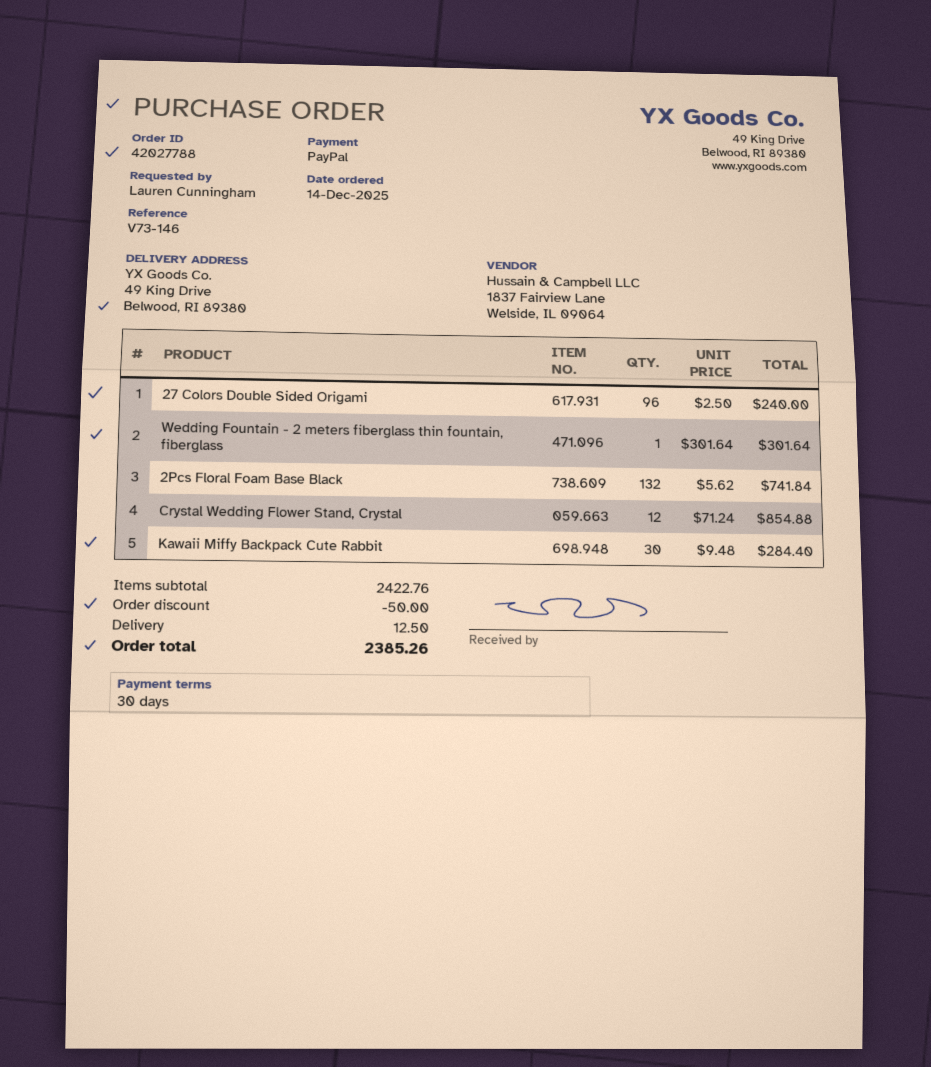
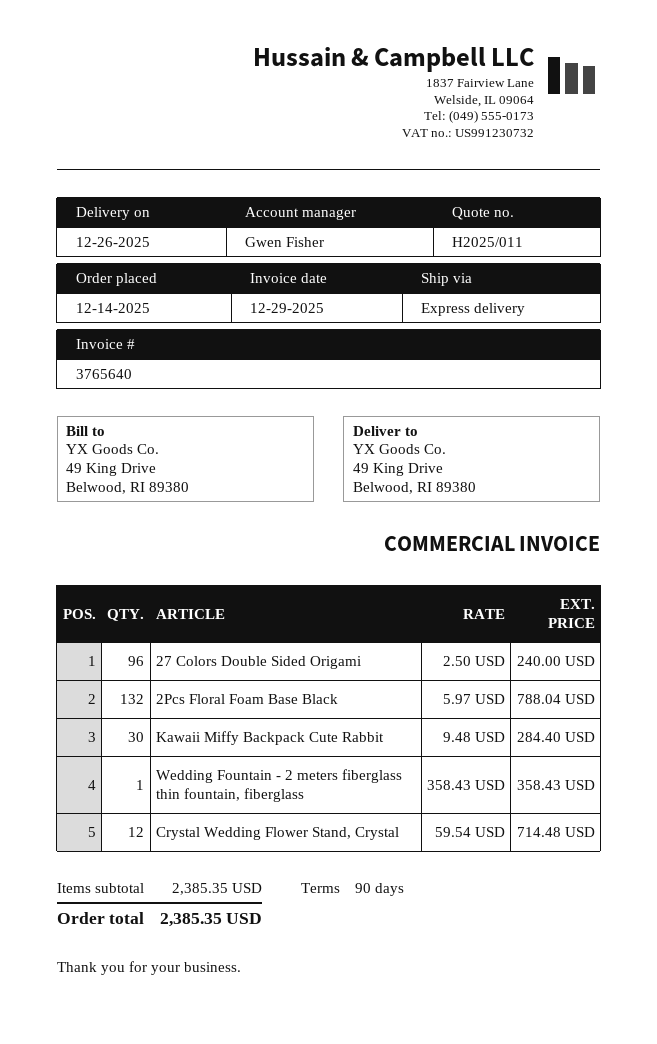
payment terms: 30 days -> 90 days
Wedding Fountain - 2 meters fiberglass thin fountain, fiberglass: 1 x 301.64 = 301.64 -> 1 x 358.43 = 358.43
2Pcs Floral Foam Base Black: 132 x 5.62 = 741.84 -> 132 x 5.97 = 788.04
Crystal Wedding Flower Stand, Crystal: 12 x 71.24 = 854.88 -> 12 x 59.54 = 714.48
subtotal: 2422.76 -> 2385.35
discount: 50.00 -> none
shipping: 12.50 -> none
total: 2385.26 -> 2385.35

